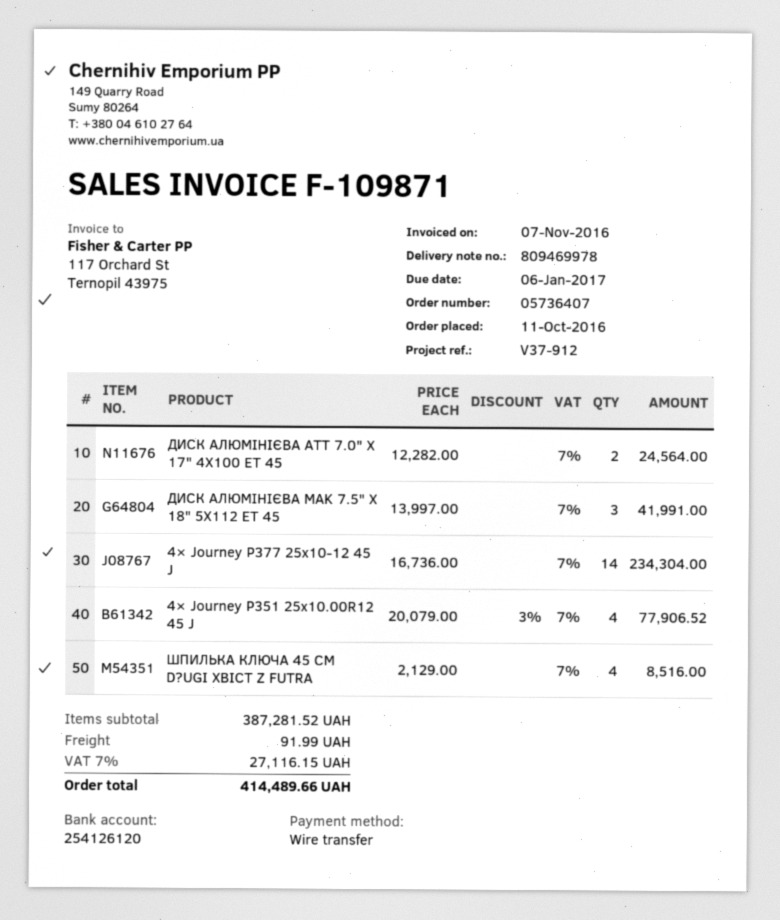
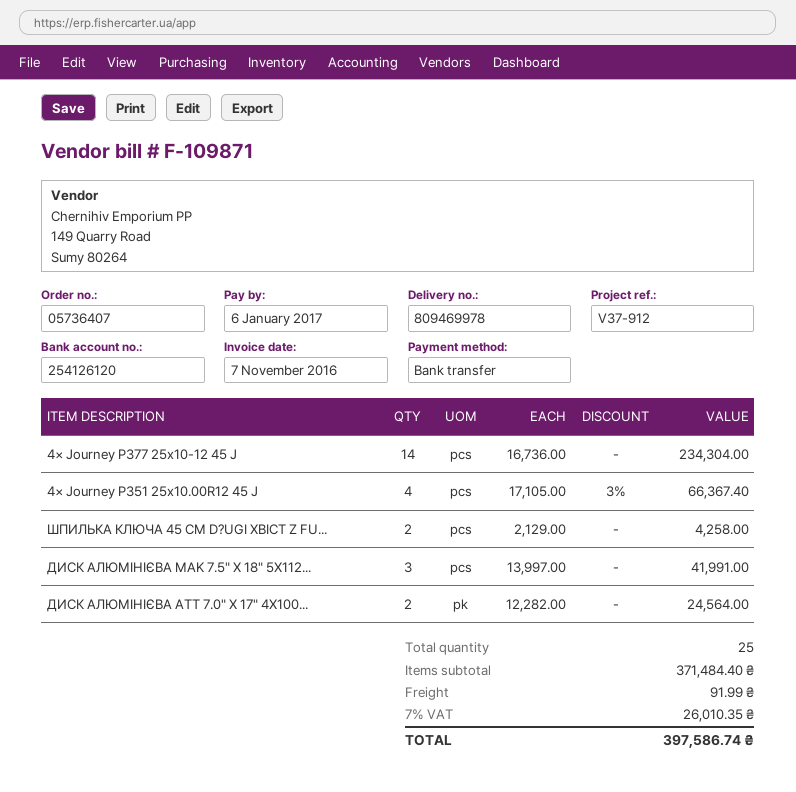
4× Journey P351 25x10.00R12 45 J: 4 x 20079.00 - 3% = 77906.52 -> 4 x 17105.00 - 3% = 66367.40
ШПИЛЬКА КЛЮЧА 45 CM D?UGI ХВІСТ Z FUTRA: 4 x 2129.00 = 8516.00 -> 2 x 2129.00 = 4258.00
subtotal: 387281.52 -> 371484.40
tax: 7% = 27116.15 -> 7% = 26010.35
total: 414489.66 -> 397586.74

